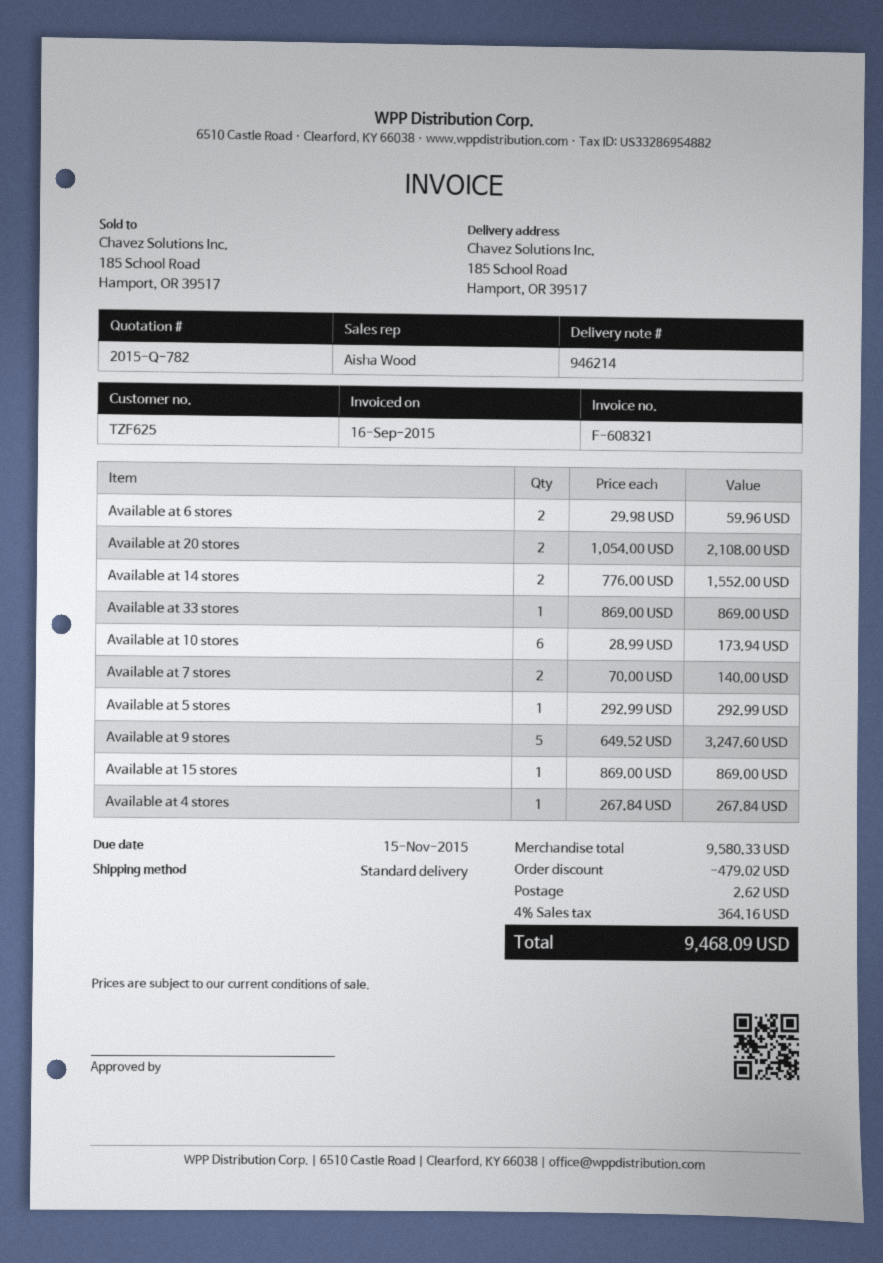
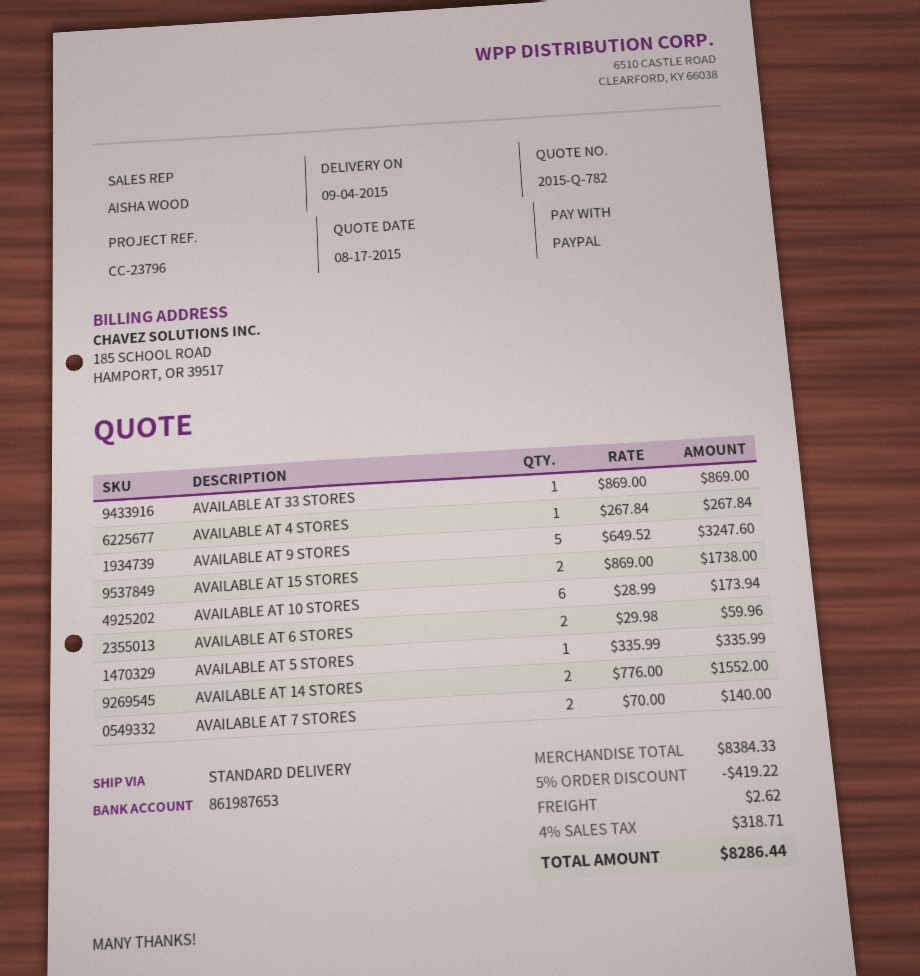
Available at 20 stores: 2 x 1054.00 = 2108.00 -> none
Available at 5 stores: 1 x 292.99 = 292.99 -> 1 x 335.99 = 335.99
Available at 15 stores: 1 x 869.00 = 869.00 -> 2 x 869.00 = 1738.00
subtotal: 9580.33 -> 8384.33
discount: 479.02 -> 419.22
tax: 4% = 364.16 -> 4% = 318.71
total: 9468.09 -> 8286.44

